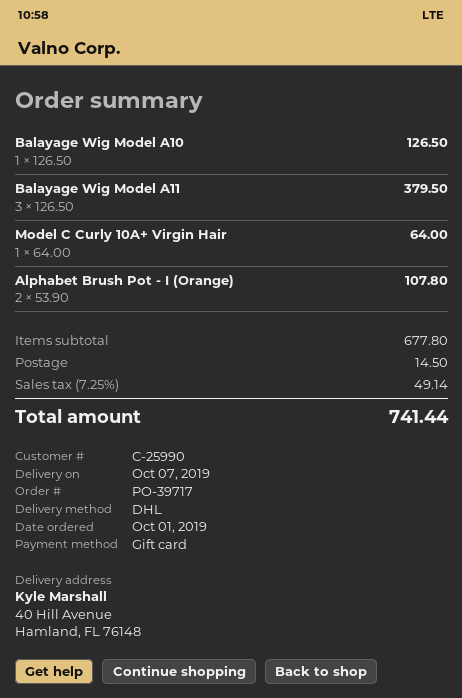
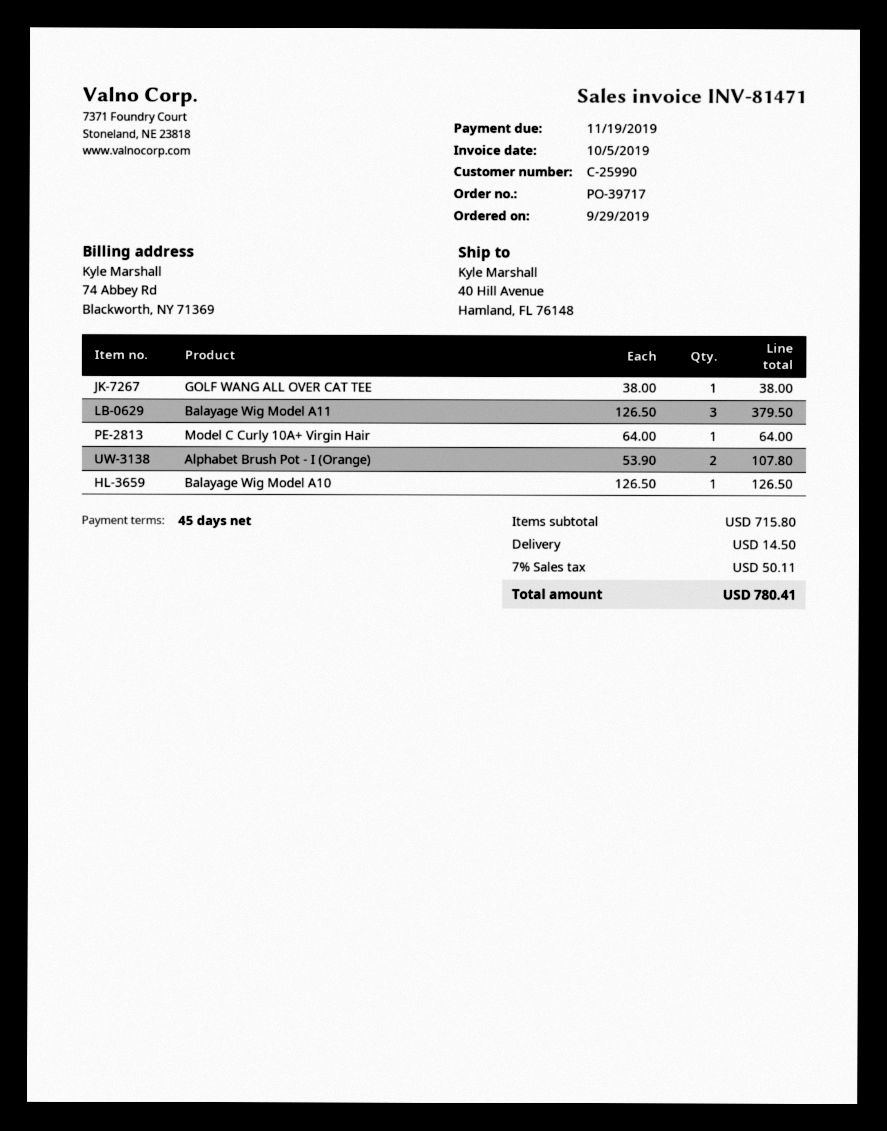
order date: 2019-10-01 -> 2019-09-29
GOLF WANG ALL OVER CAT TEE: none -> 1 x 38.00 = 38.00
subtotal: 677.80 -> 715.80
tax: 7.25% = 49.14 -> 7% = 50.11
total: 741.44 -> 780.41

